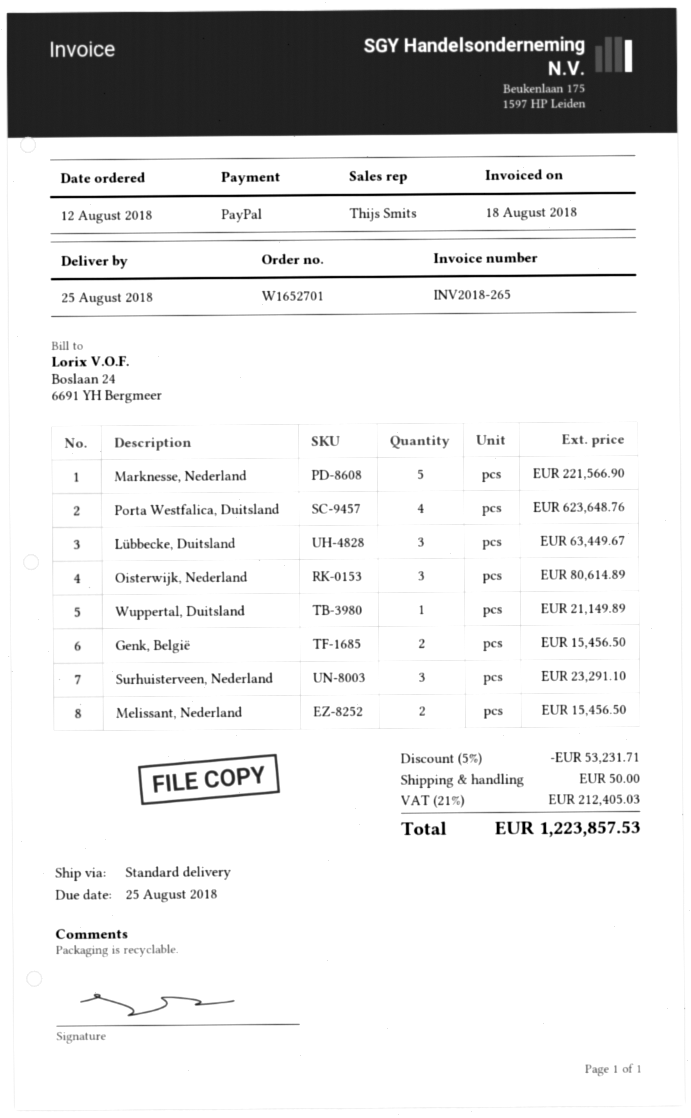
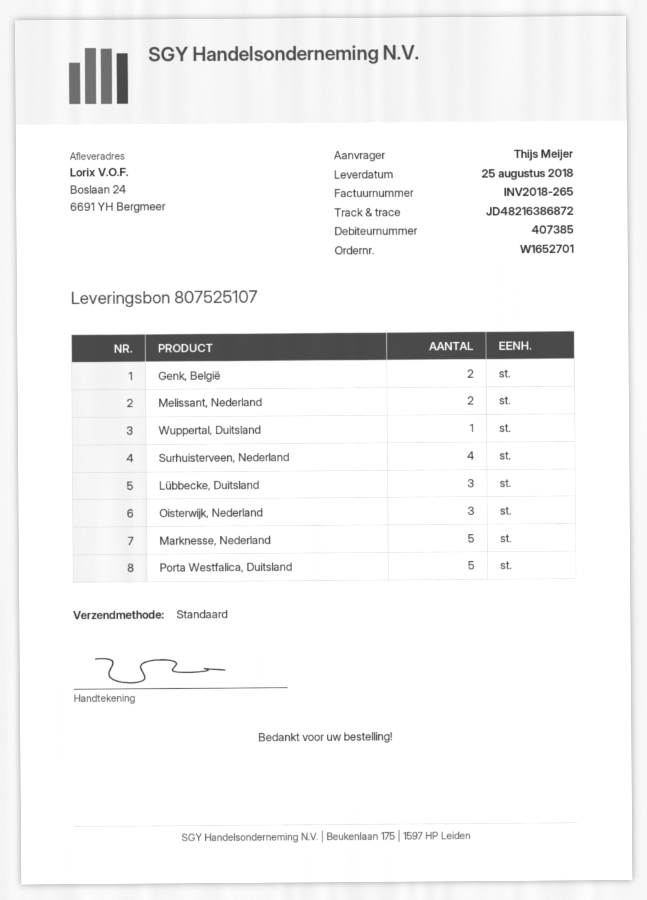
Porta Westfalica, Duitsland: 4 -> 5
Surhuisterveen, Nederland: 3 -> 4

